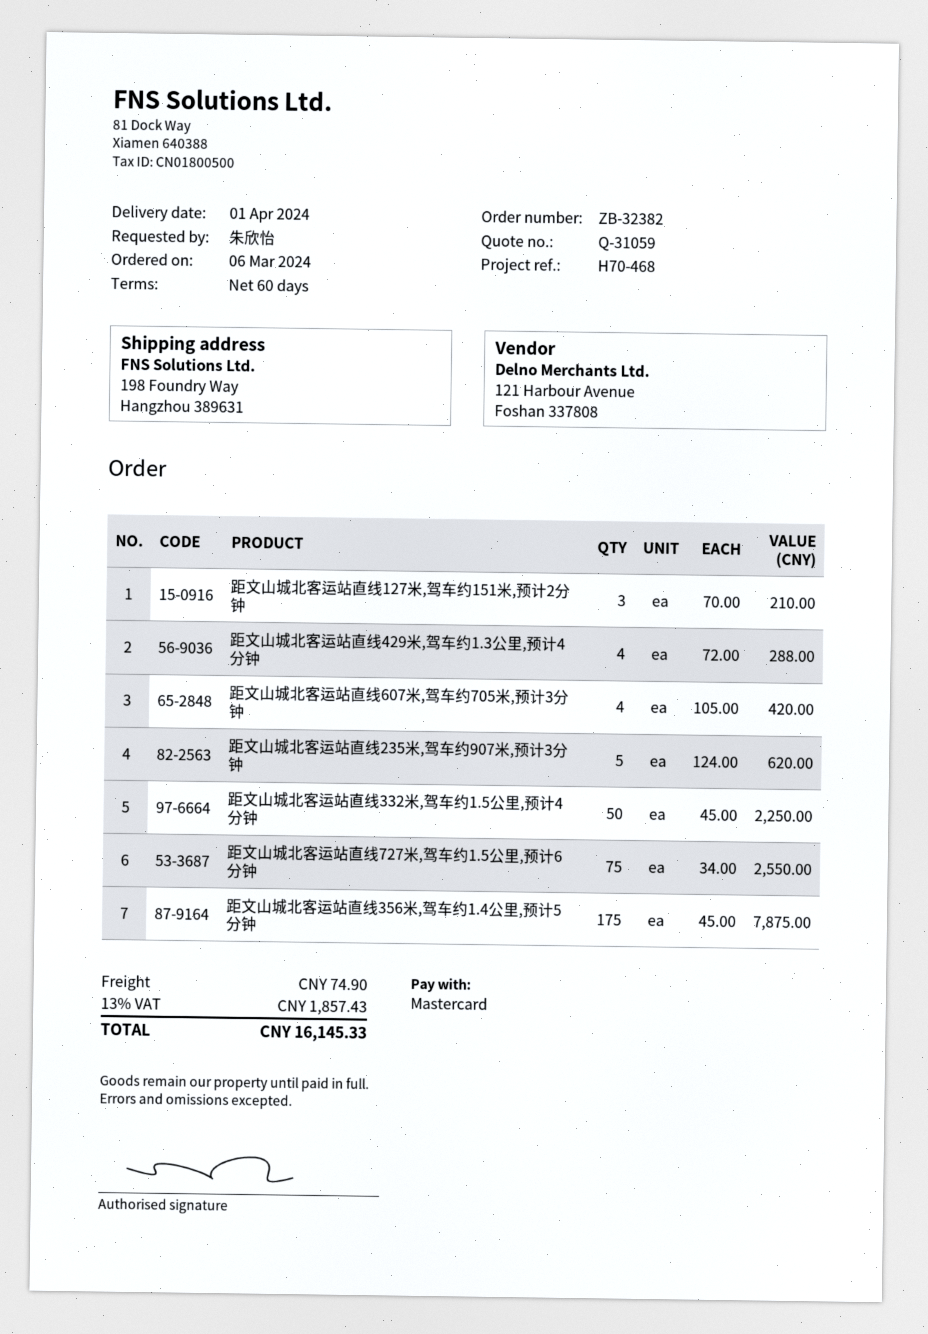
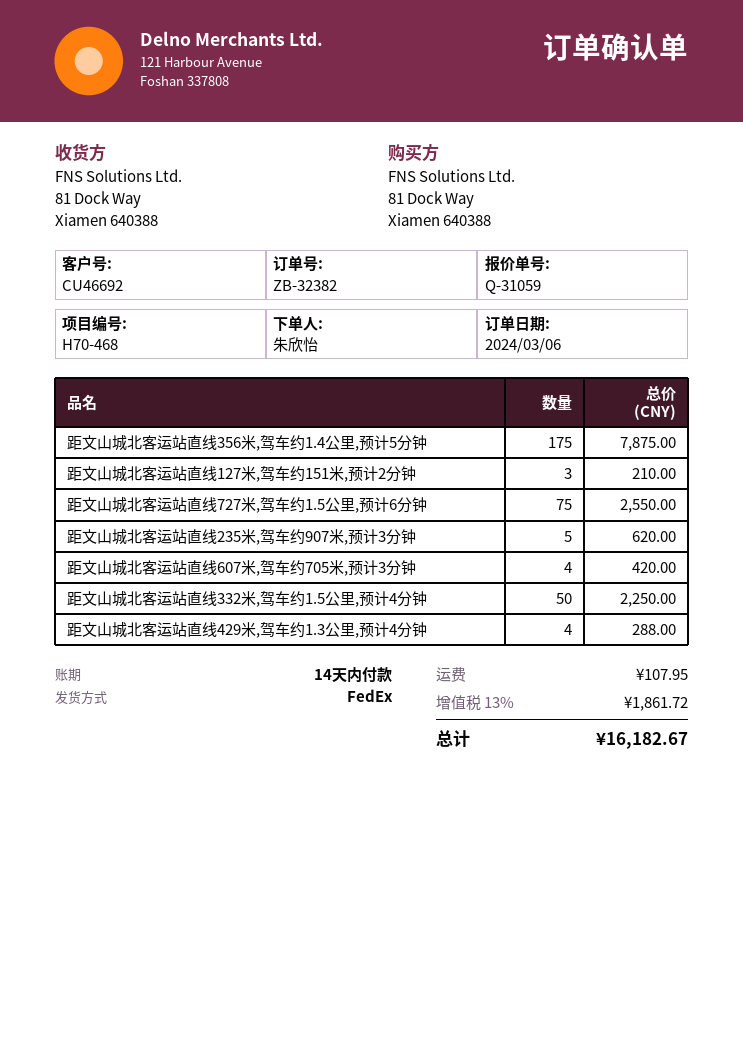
payment terms: 60 days -> 14 days
ship to: 198 Foundry Way, Hangzhou 389631 -> 81 Dock Way, Xiamen 640388
shipping: 74.90 -> 107.95
tax: 13% = 1857.43 -> 13% = 1861.72
total: 16145.33 -> 16182.67

